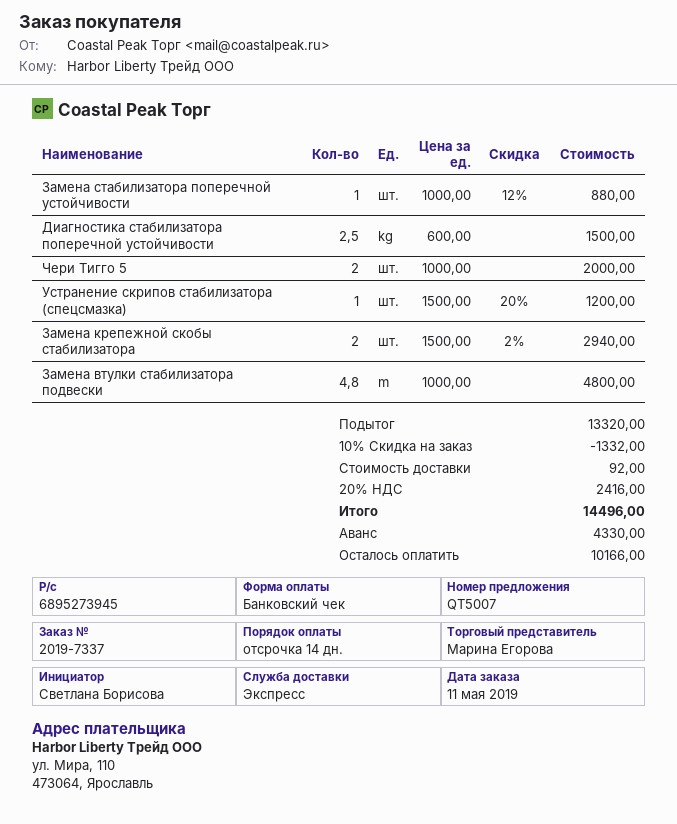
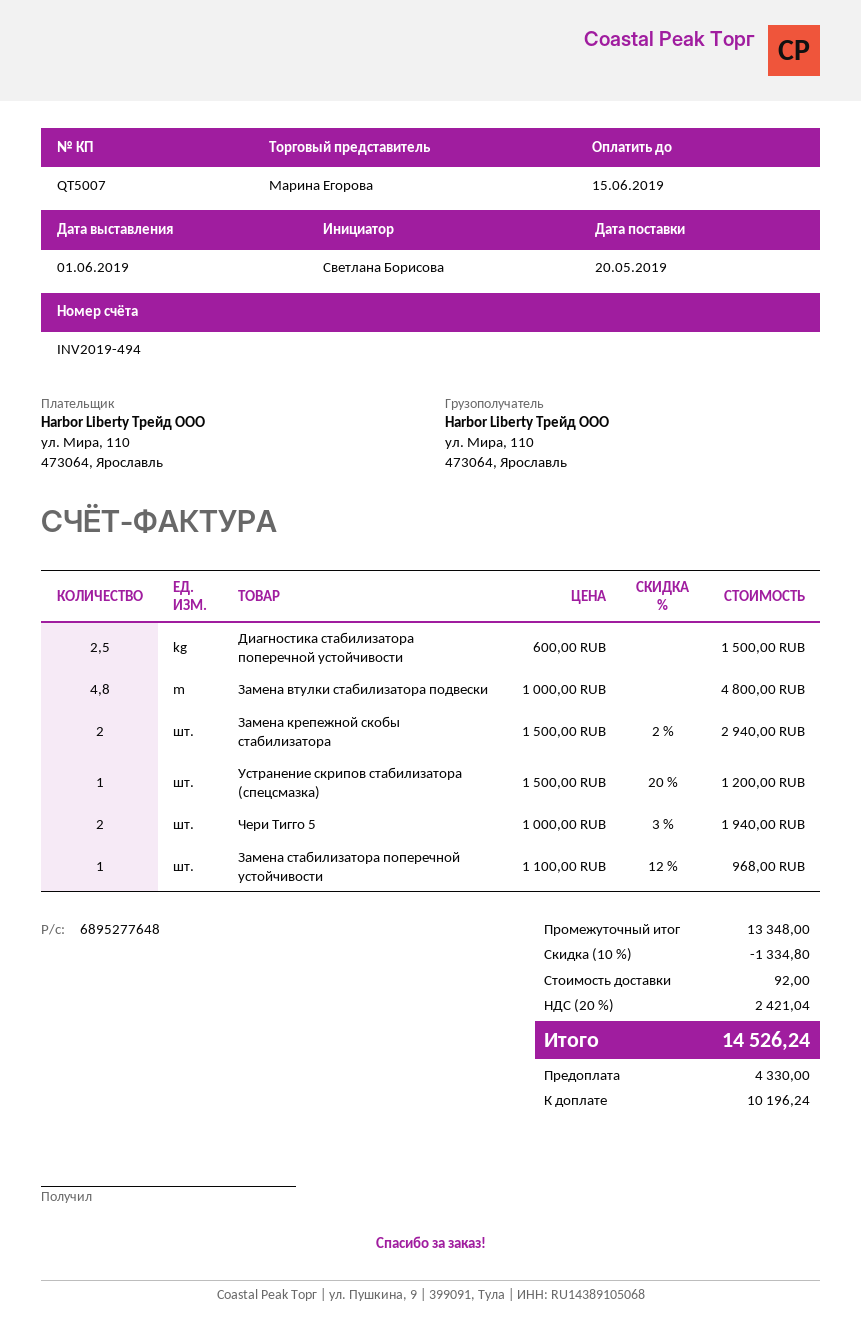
bank account: 6895273945 -> 6895277648
Замена стабилизатора поперечной устойчивости: 1 x 1000.00 - 12% = 880.00 -> 1 x 1100.00 - 12% = 968.00
Чери Тигго 5: 2 x 1000.00 = 2000.00 -> 2 x 1000.00 - 3% = 1940.00
subtotal: 13320.00 -> 13348.00
discount: 10% = 1332.00 -> 10% = 1334.80
tax: 20% = 2416.00 -> 20% = 2421.04
total: 14496.00 -> 14526.24
balance: 10166.00 -> 10196.24

